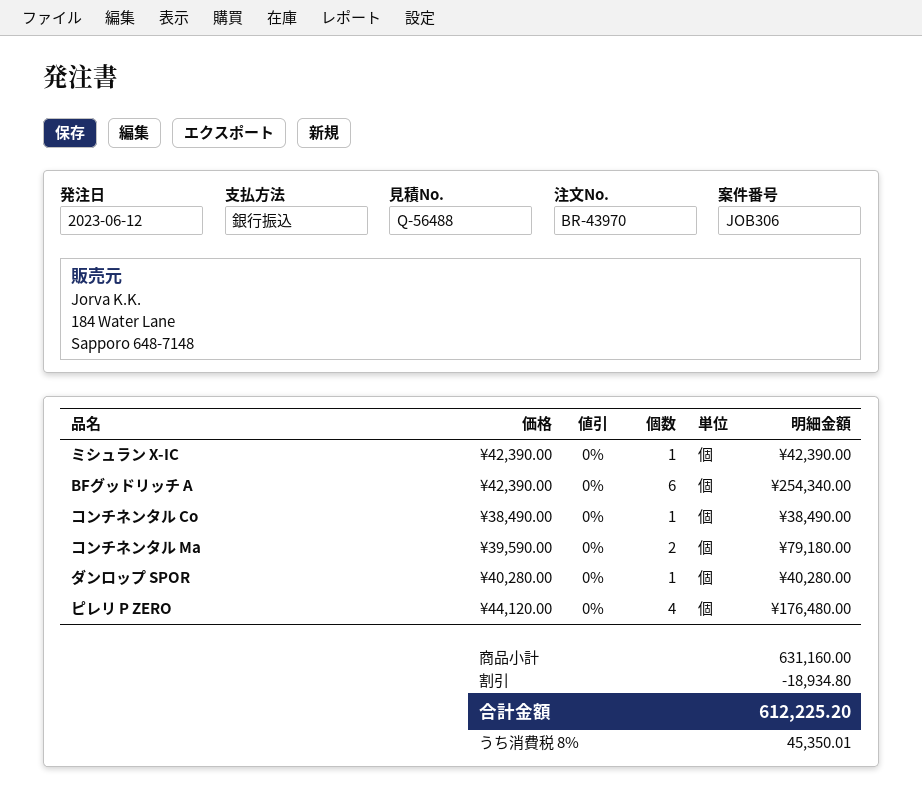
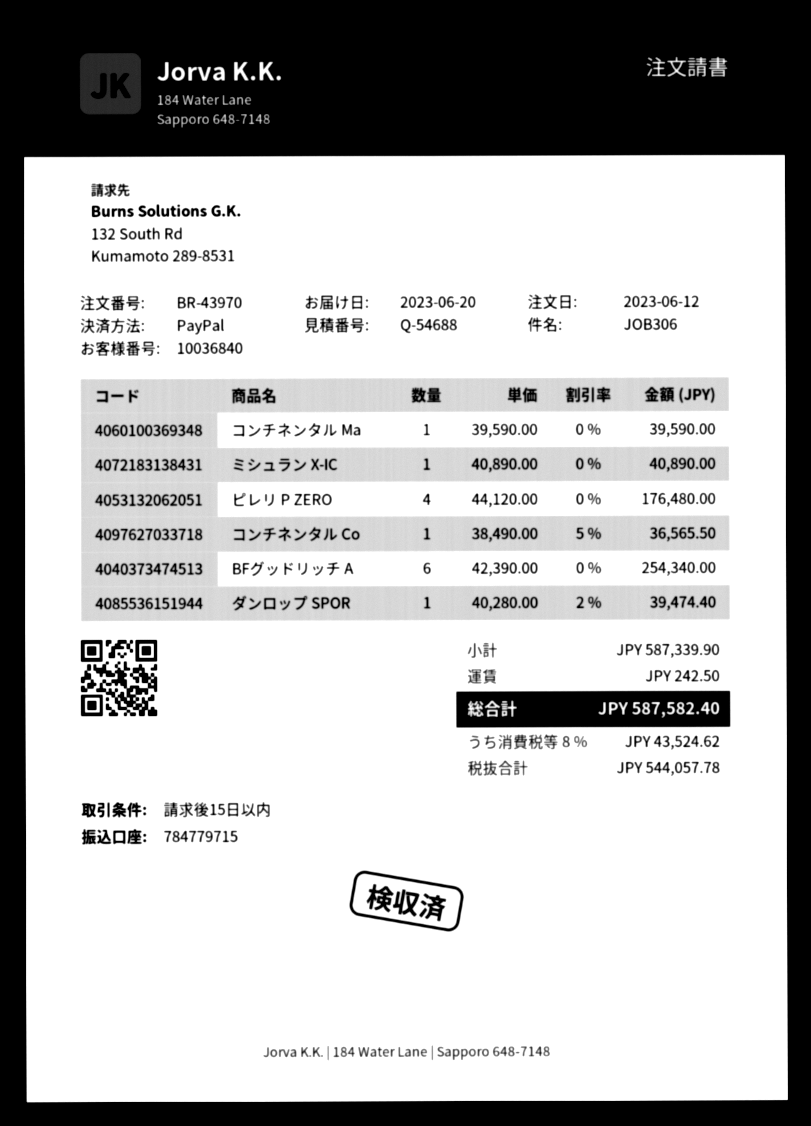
quote number: Q-56488 -> Q-54688
payment method: bank transfer -> PayPal
ミシュラン X-IC: 1 x 42390.00 = 42390.00 -> 1 x 40890.00 = 40890.00
コンチネンタル Co: 1 x 38490.00 = 38490.00 -> 1 x 38490.00 - 5% = 36565.50
コンチネンタル Ma: 2 x 39590.00 = 79180.00 -> 1 x 39590.00 = 39590.00
ダンロップ SPOR: 1 x 40280.00 = 40280.00 -> 1 x 40280.00 - 2% = 39474.40
subtotal: 631160.00 -> 587339.90
discount: 18934.80 -> none
shipping: none -> 242.50
tax: 8% = 45350.01 -> 8% = 43524.62
total: 612225.20 -> 587582.40

